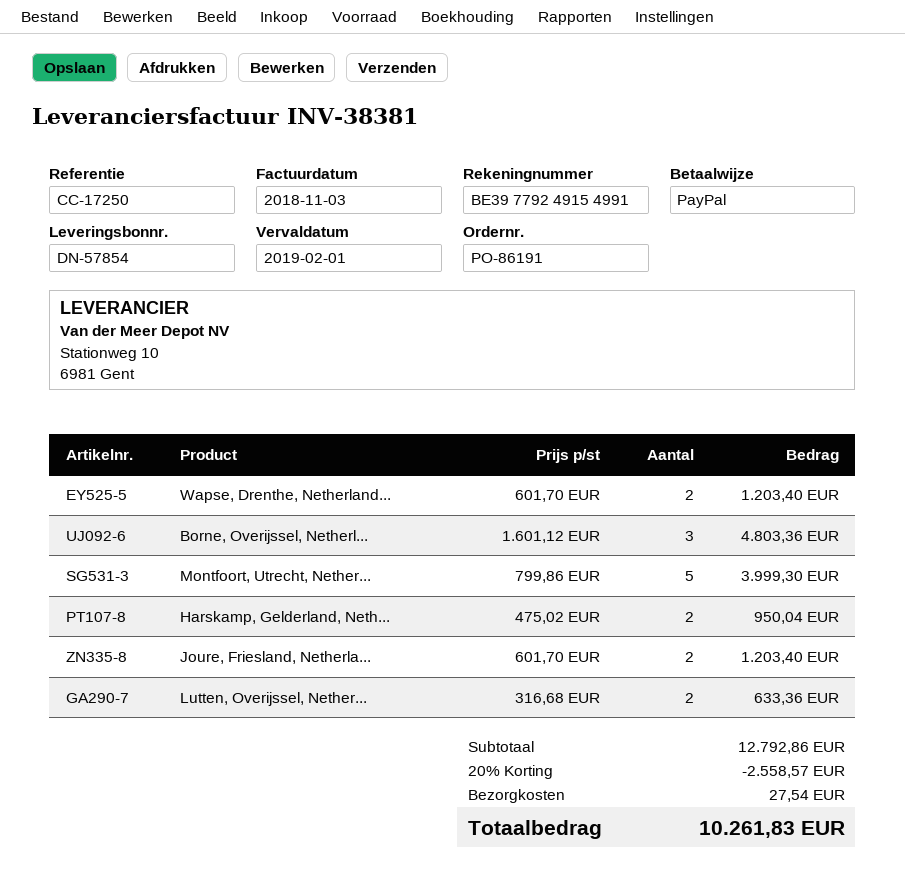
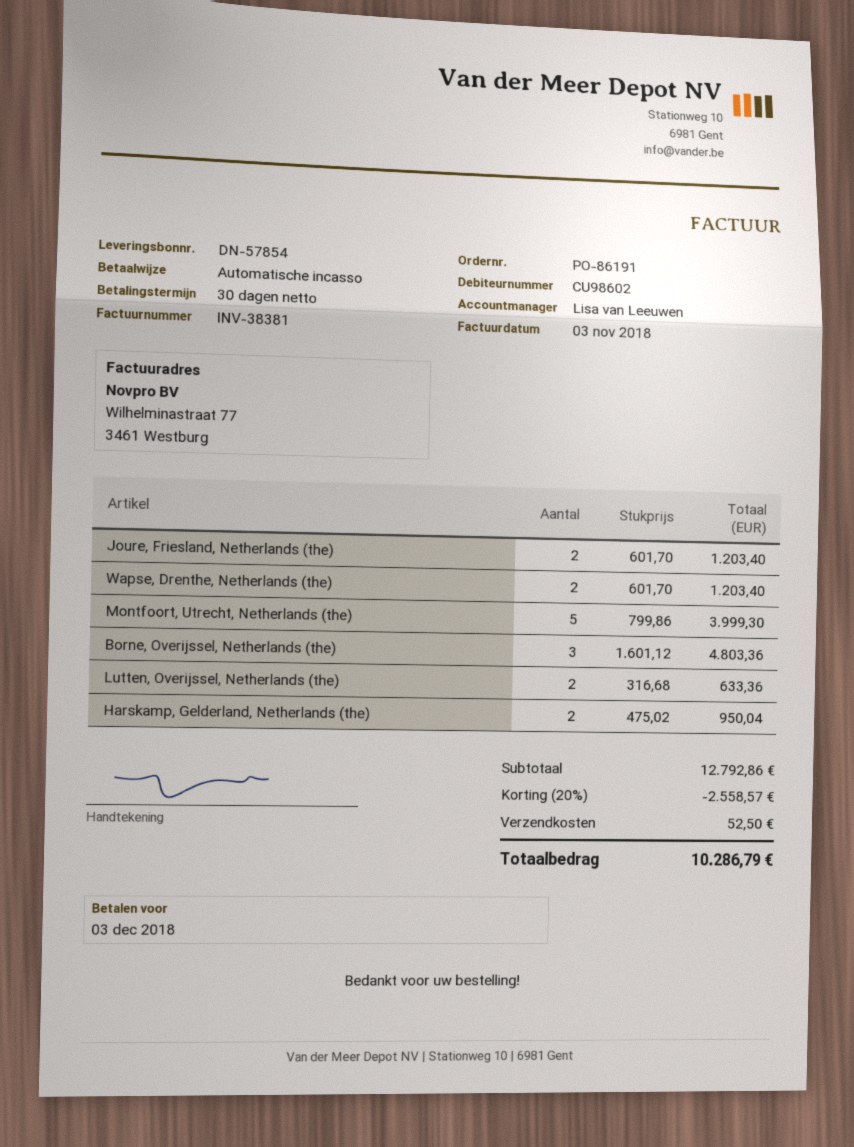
due date: 2019-02-01 -> 2018-12-03
payment method: PayPal -> direct debit
shipping: 27.54 -> 52.50
total: 10261.83 -> 10286.79

